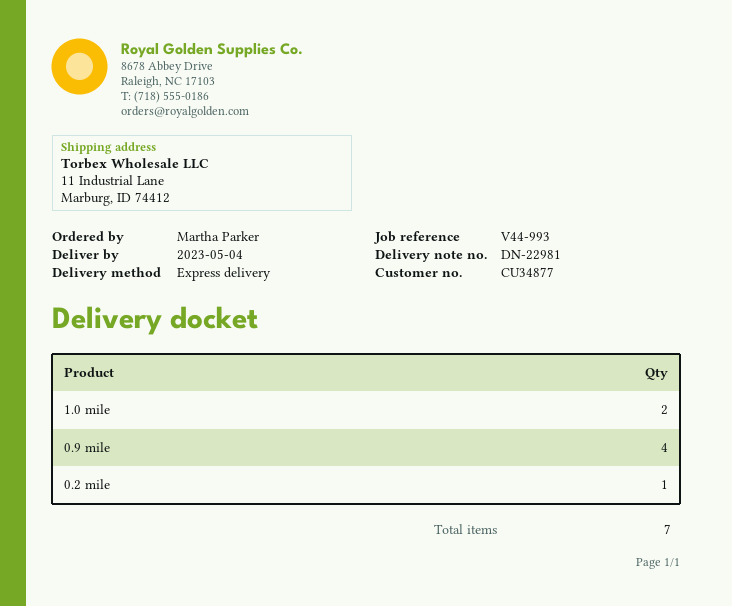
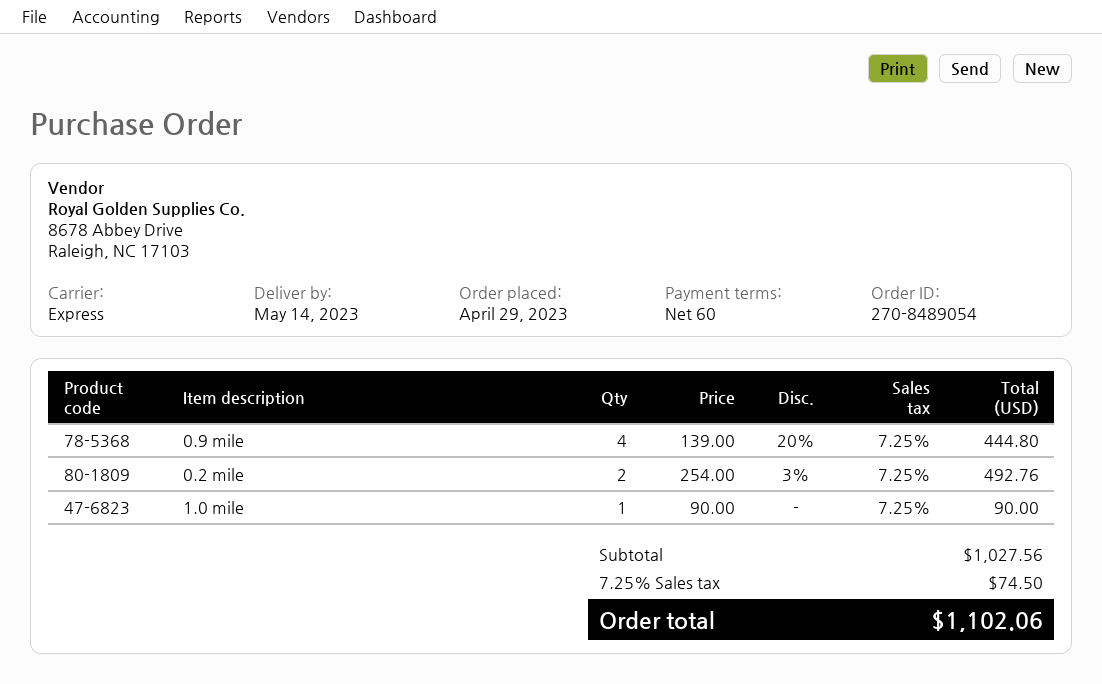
delivery date: 2023-05-04 -> 2023-05-14
1.0 mile: 2 -> 1
0.2 mile: 1 -> 2

